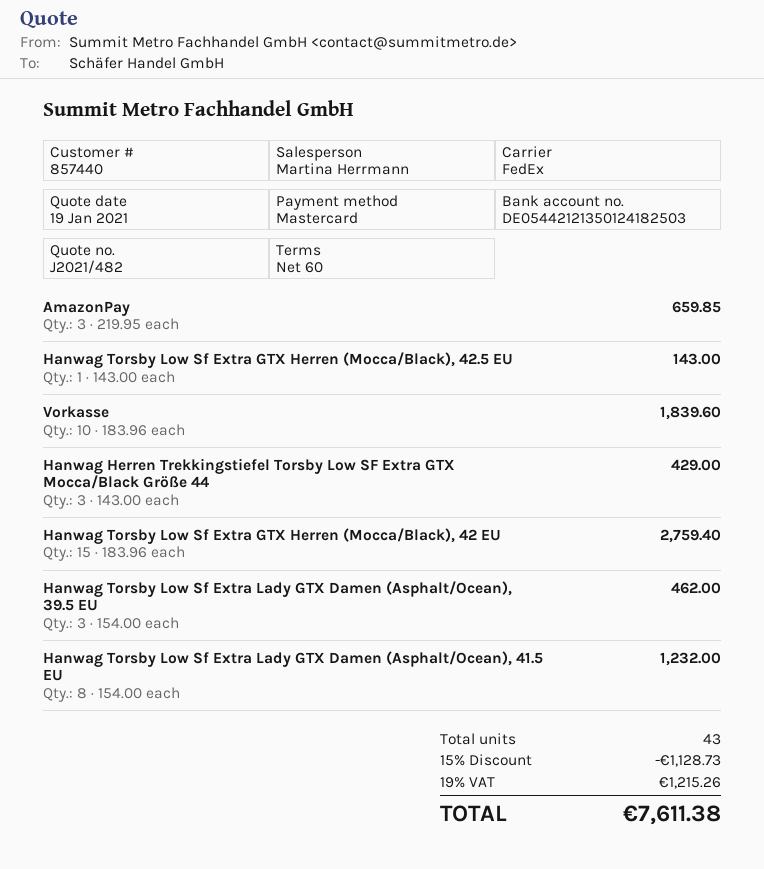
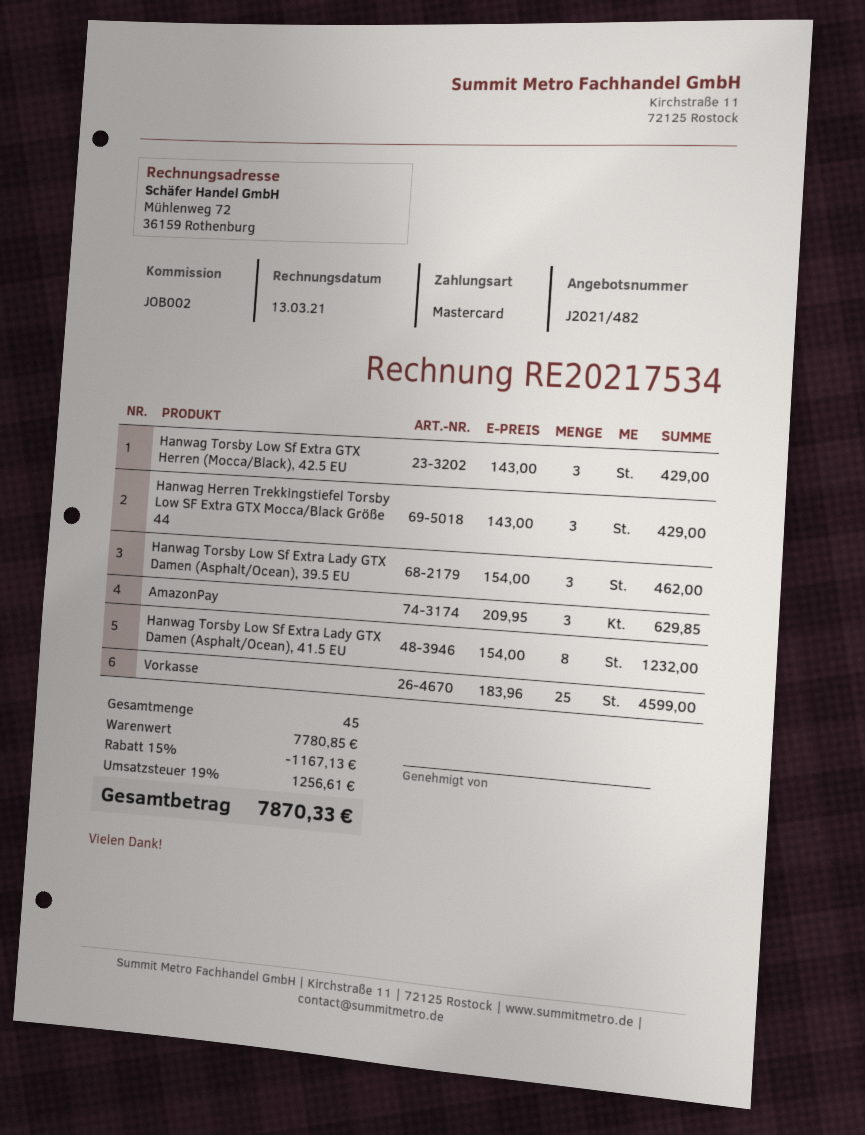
AmazonPay: 3 x 219.95 = 659.85 -> 3 x 209.95 = 629.85
Hanwag Torsby Low Sf Extra GTX Herren (Mocca/Black), 42.5 EU: 1 x 143.00 = 143.00 -> 3 x 143.00 = 429.00
Vorkasse: 10 x 183.96 = 1839.60 -> 25 x 183.96 = 4599.00
Hanwag Torsby Low Sf Extra GTX Herren (Mocca/Black), 42 EU: 15 x 183.96 = 2759.40 -> none
total quantity: 43 -> 45
discount: 15% = 1128.73 -> 15% = 1167.13
tax: 19% = 1215.26 -> 19% = 1256.61
total: 7611.38 -> 7870.33

